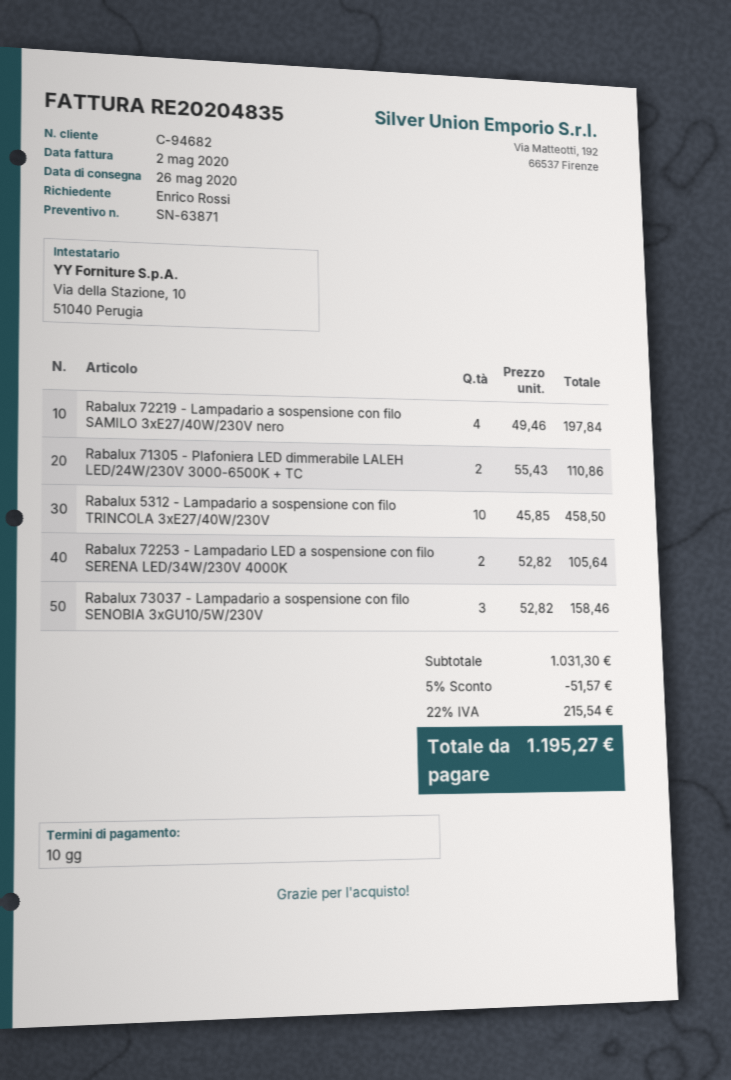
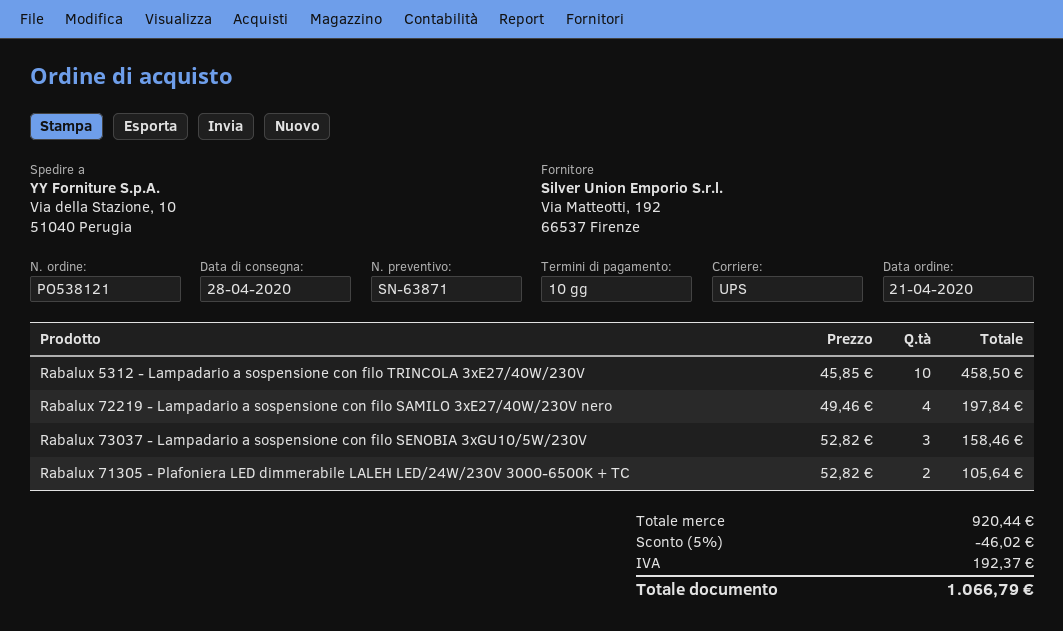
delivery date: 2020-05-26 -> 2020-04-28
Rabalux 71305 - Plafoniera LED dimmerabile LALEH LED/24W/230V 3000-6500K + TC: 2 x 55.43 = 110.86 -> 2 x 52.82 = 105.64
Rabalux 72253 - Lampadario LED a sospensione con filo SERENA LED/34W/230V 4000K: 2 x 52.82 = 105.64 -> none
subtotal: 1031.30 -> 920.44
discount: 5% = 51.57 -> 5% = 46.02
tax: 215.54 -> 192.37
total: 1195.27 -> 1066.79

